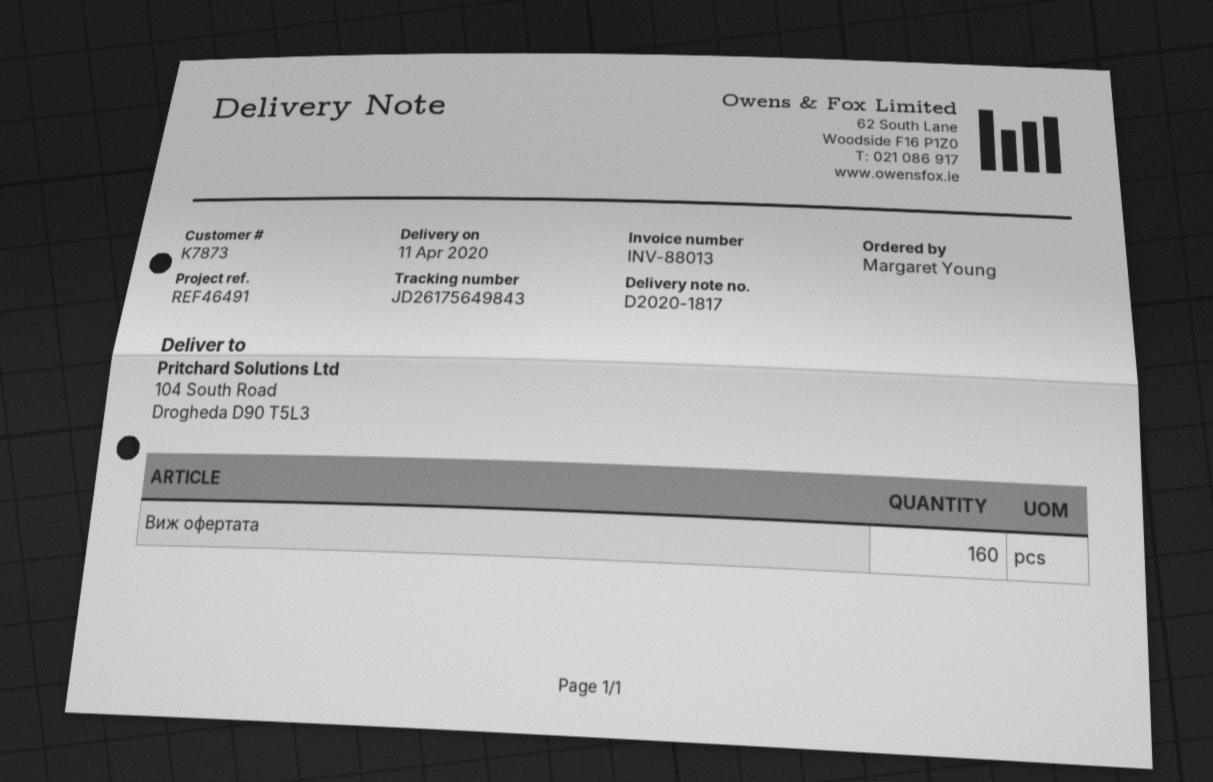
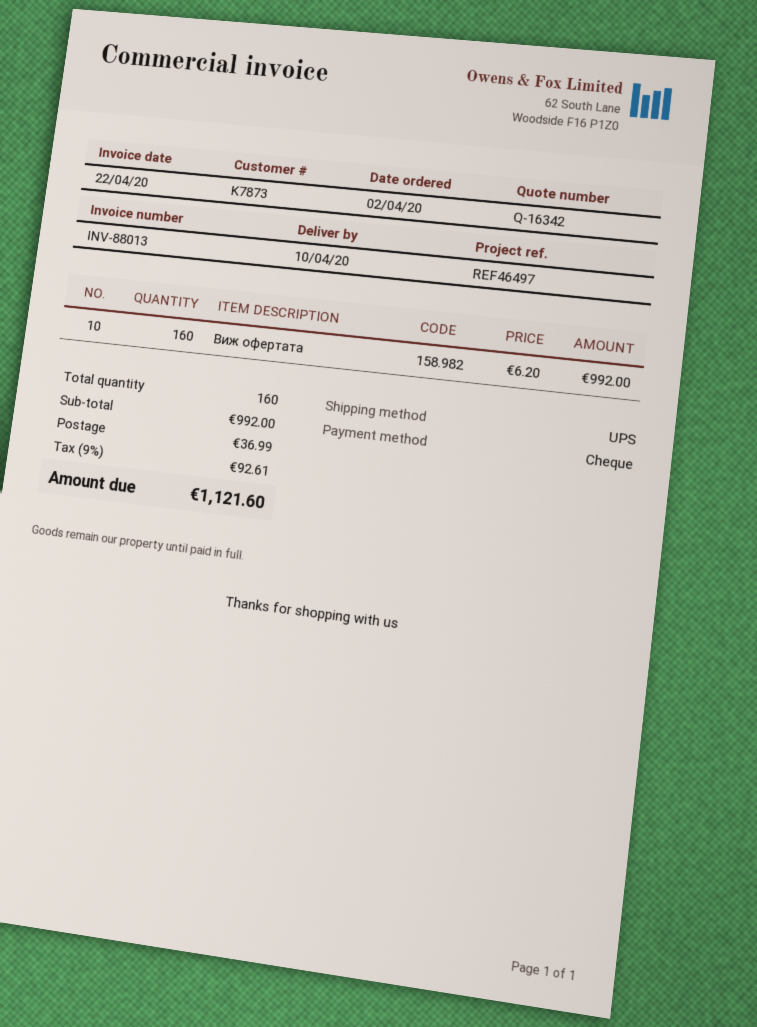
delivery date: 2020-04-11 -> 2020-04-10
reference: REF46491 -> REF46497

